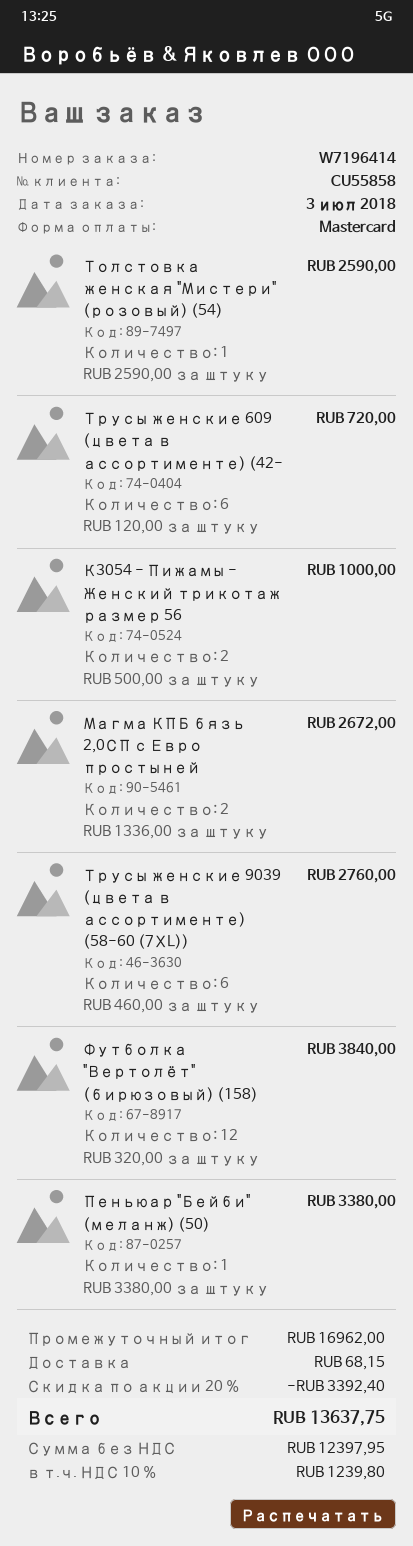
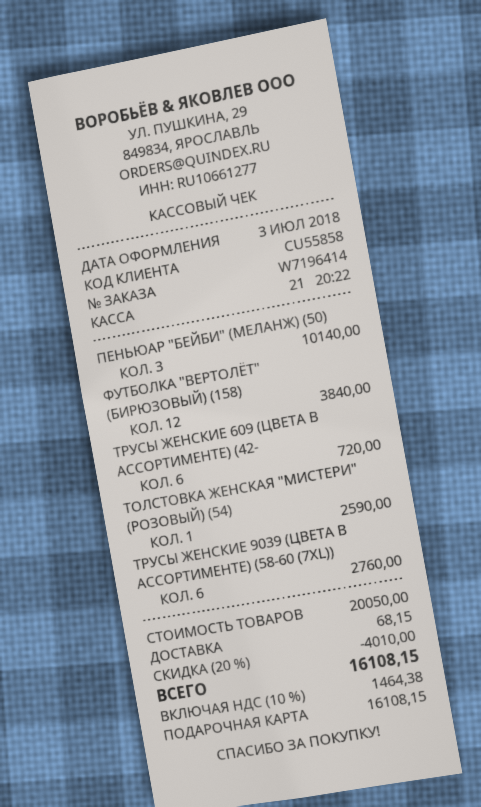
payment method: Mastercard -> gift card
К3054 - Пижамы - Женский трикотаж размер 56: 2 for 1000.00 -> none
Магма КПБ бязь 2,0СП с Евро простыней: 2 for 2672.00 -> none
Пеньюар "Бейби" (меланж) (50): 1 for 3380.00 -> 3 for 10140.00
subtotal: 16962.00 -> 20050.00
discount: 20% = 3392.40 -> 20% = 4010.00
tax: 10% = 1239.80 -> 10% = 1464.38
total: 13637.75 -> 16108.15

